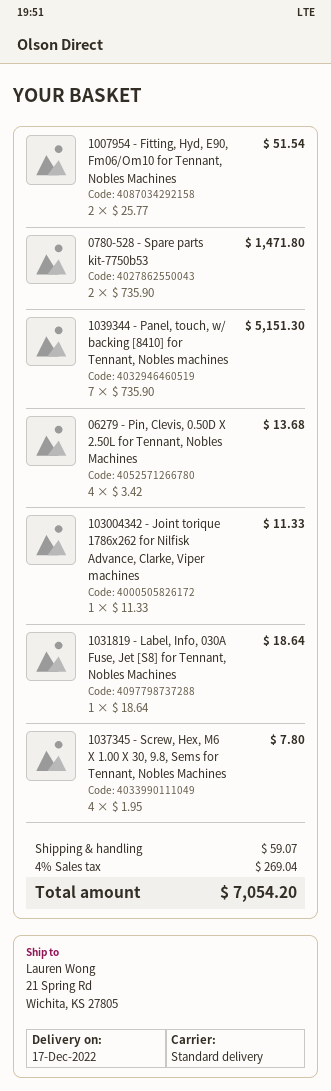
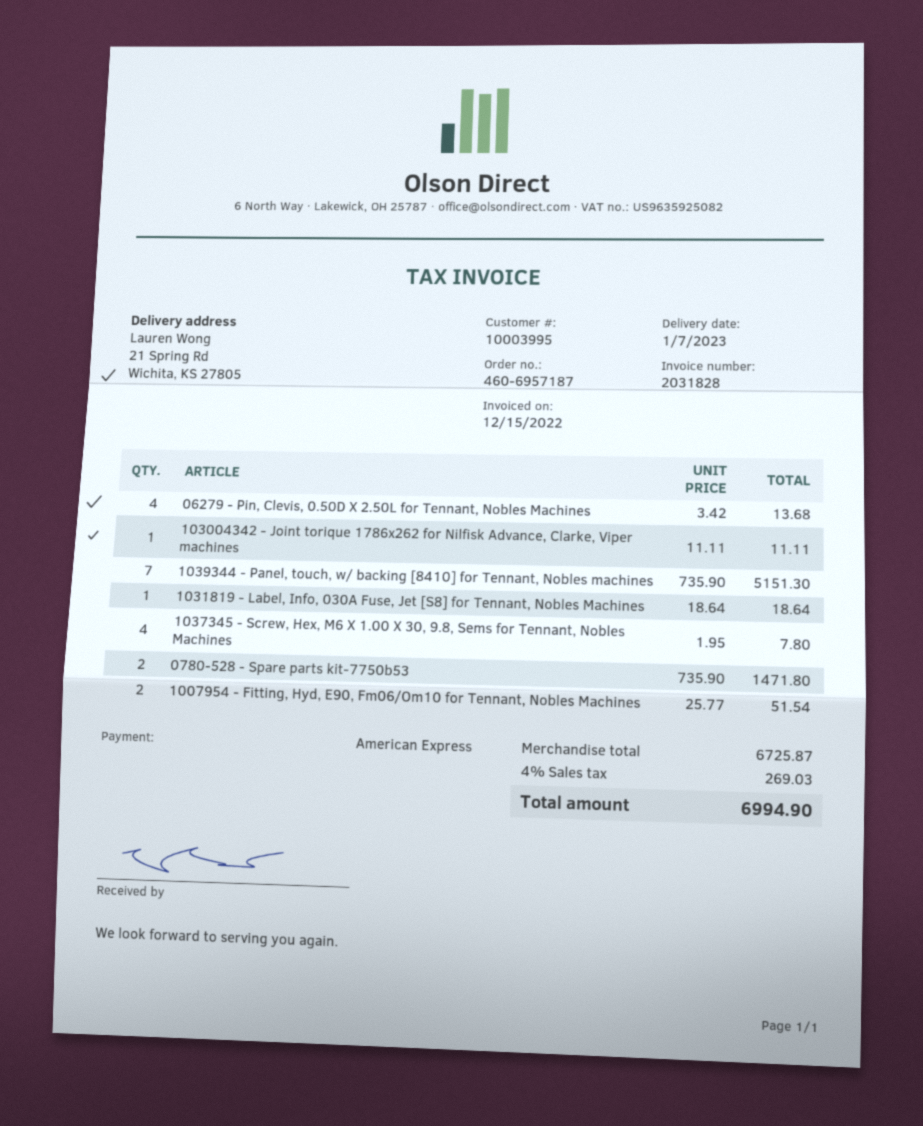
delivery date: 2022-12-17 -> 2023-01-07
103004342 - Joint torique 1786x262 for Nilfisk Advance, Clarke, Viper machines: 1 x 11.33 = 11.33 -> 1 x 11.11 = 11.11
shipping: 59.07 -> none
tax: 4% = 269.04 -> 4% = 269.03
total: 7054.20 -> 6994.90

